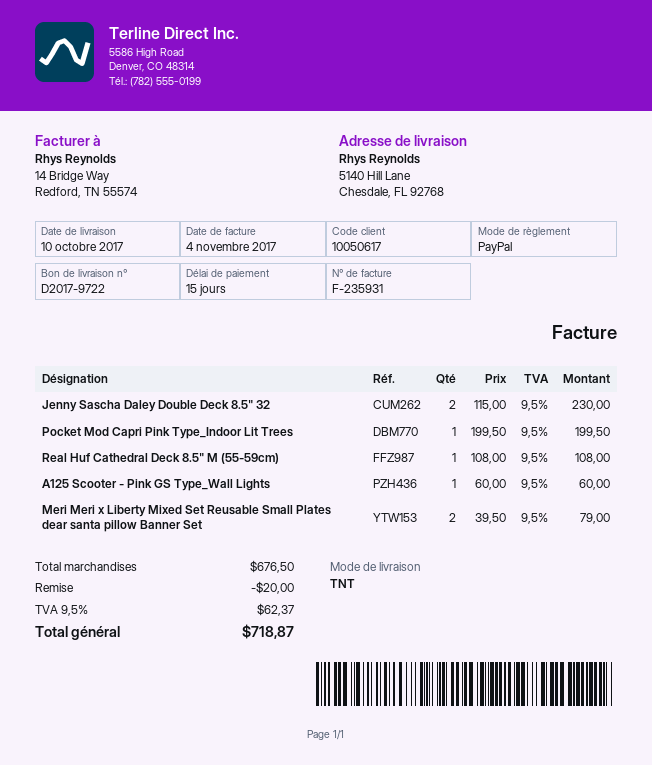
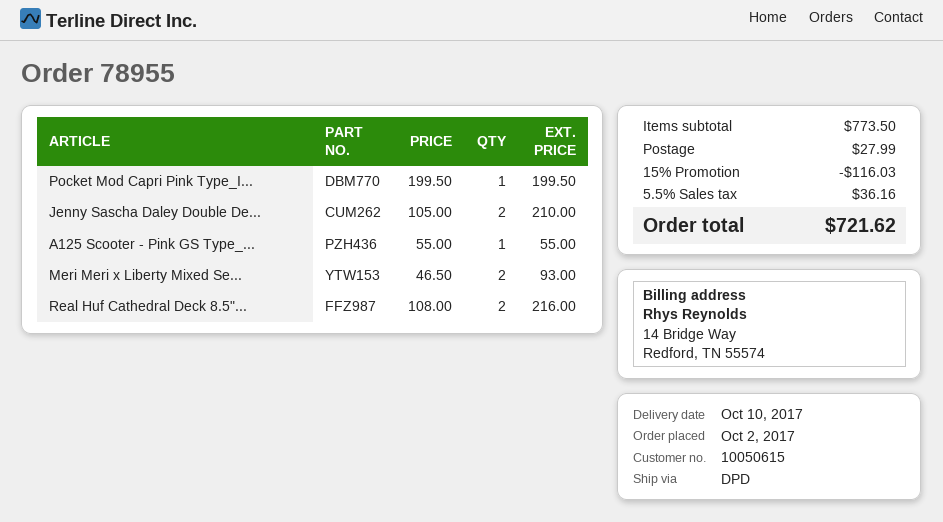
customer number: 10050617 -> 10050615
shipping method: TNT -> DPD
Jenny Sascha Daley Double Deck 8.5" 32: 2 x 115.00 = 230.00 -> 2 x 105.00 = 210.00
Real Huf Cathedral Deck 8.5" M (55-59cm): 1 x 108.00 = 108.00 -> 2 x 108.00 = 216.00
A125 Scooter - Pink GS Type_Wall Lights: 1 x 60.00 = 60.00 -> 1 x 55.00 = 55.00
Meri Meri x Liberty Mixed Set Reusable Small Plates dear santa pillow Banner Set: 2 x 39.50 = 79.00 -> 2 x 46.50 = 93.00
subtotal: 676.50 -> 773.50
discount: 20.00 -> 116.03
shipping: none -> 27.99
tax: 9.5% = 62.37 -> 5.5% = 36.16
total: 718.87 -> 721.62

